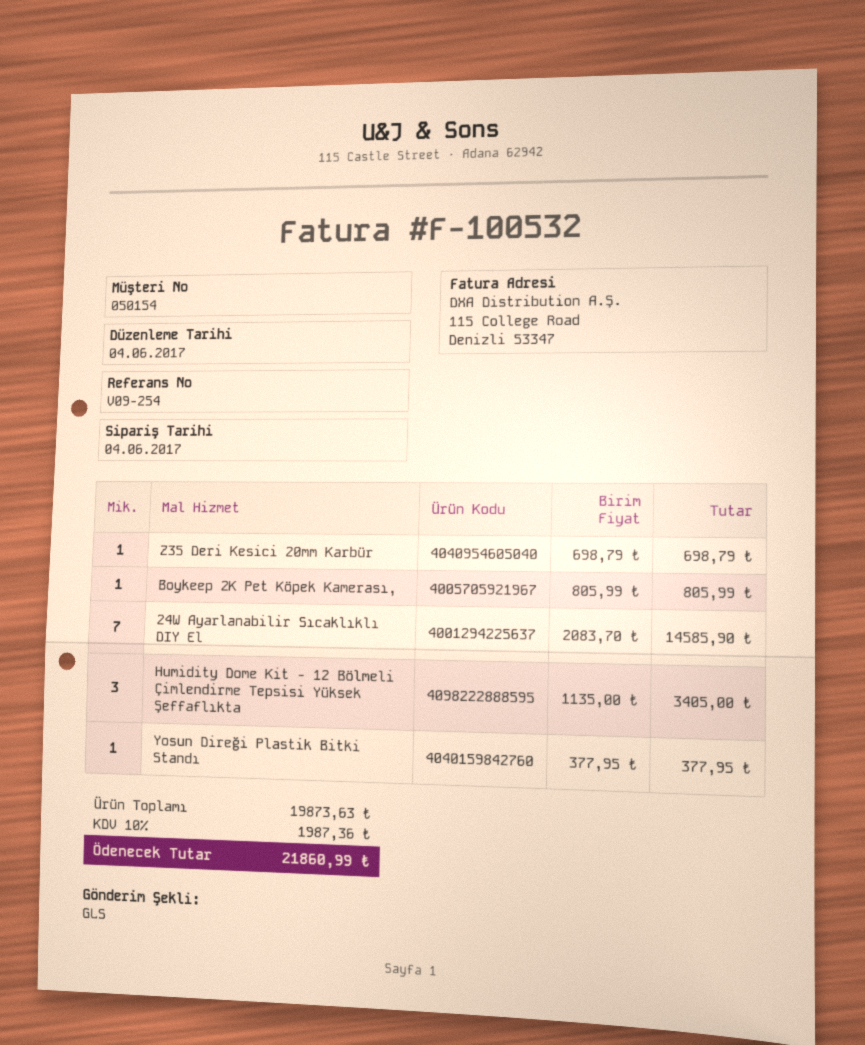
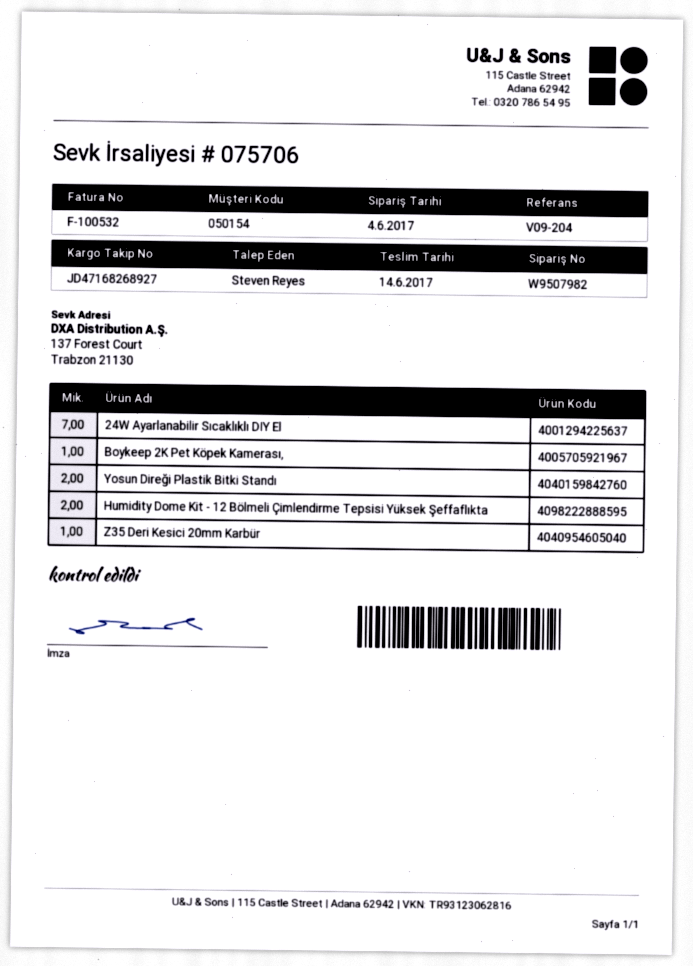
reference: V09-254 -> V09-204
Humidity Dome Kit - 12 Bölmeli Çimlendirme Tepsisi Yüksek Şeffaflıkta: 3 -> 2
Yosun Direği Plastik Bitki Standı: 1 -> 2

